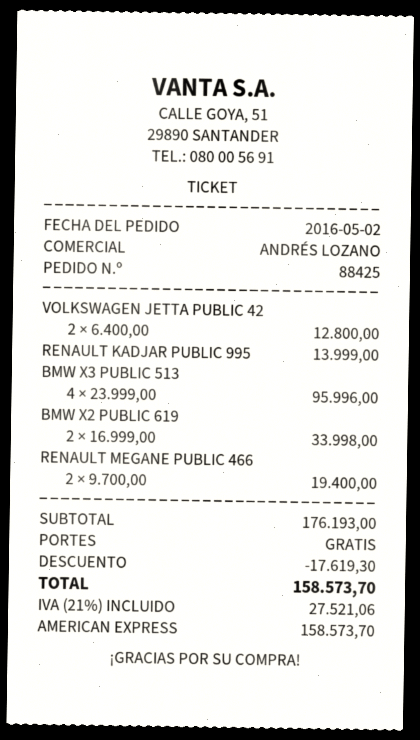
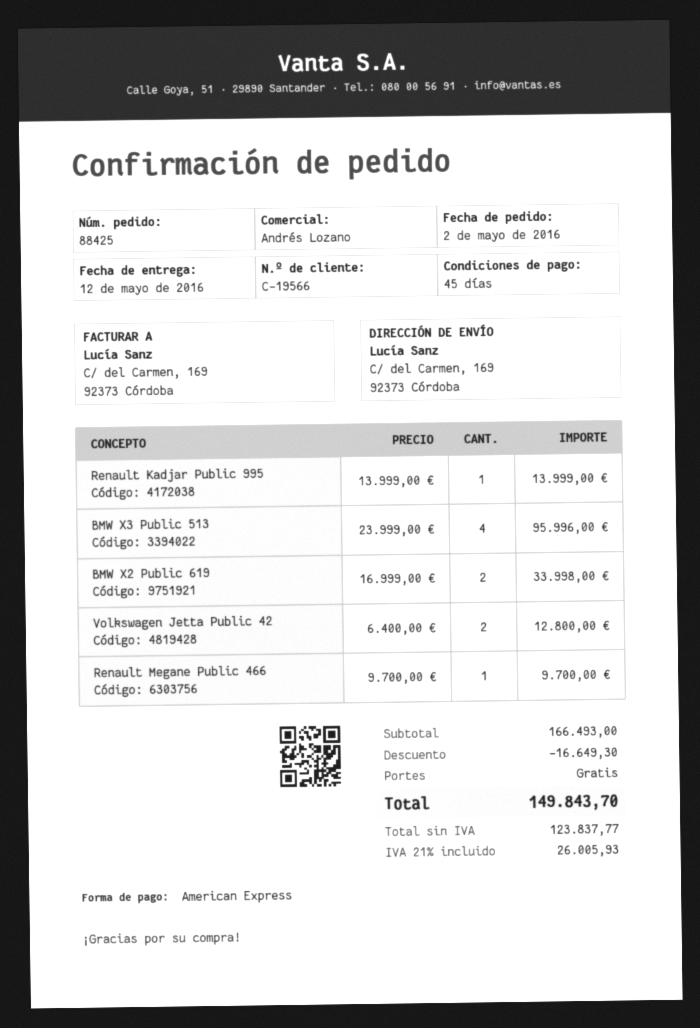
RENAULT MEGANE PUBLIC 466: 2 x 9700.00 = 19400.00 -> 1 x 9700.00 = 9700.00
subtotal: 176193.00 -> 166493.00
discount: 17619.30 -> 16649.30
tax: 21% = 27521.06 -> 21% = 26005.93
total: 158573.70 -> 149843.70

